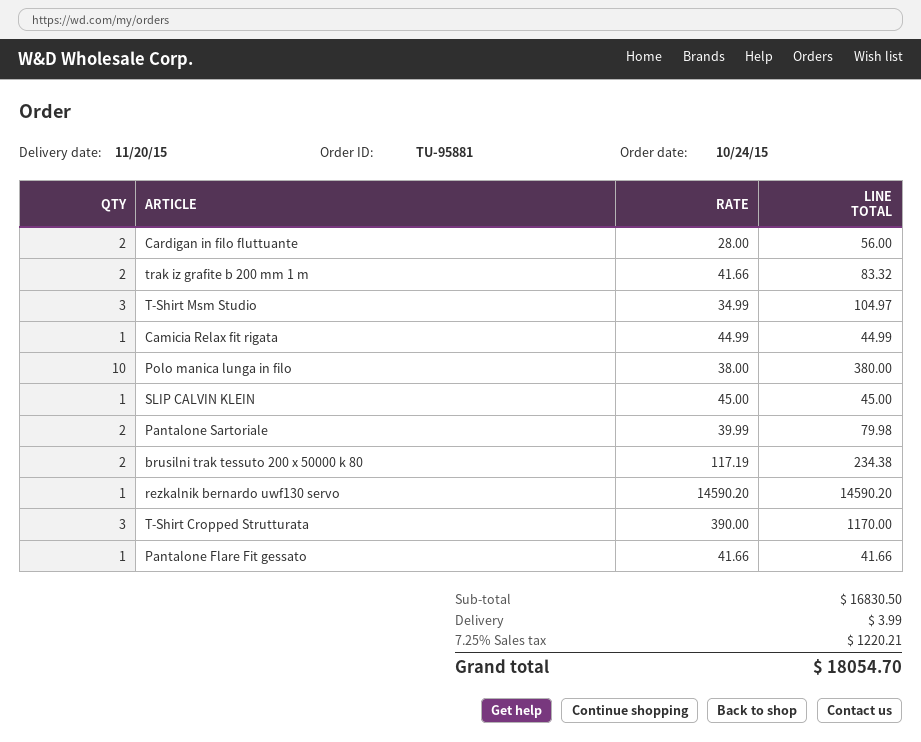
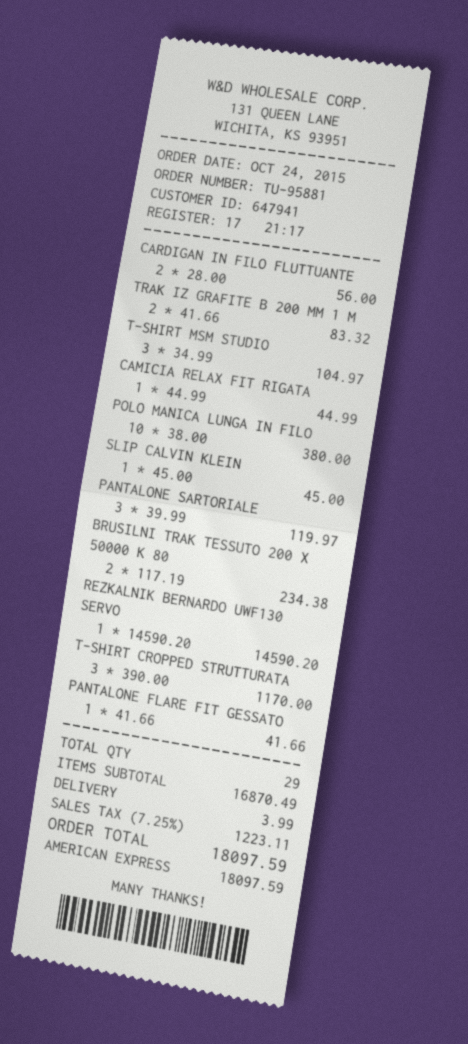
Pantalone Sartoriale: 2 x 39.99 = 79.98 -> 3 x 39.99 = 119.97
subtotal: 16830.50 -> 16870.49
tax: 7.25% = 1220.21 -> 7.25% = 1223.11
total: 18054.70 -> 18097.59

